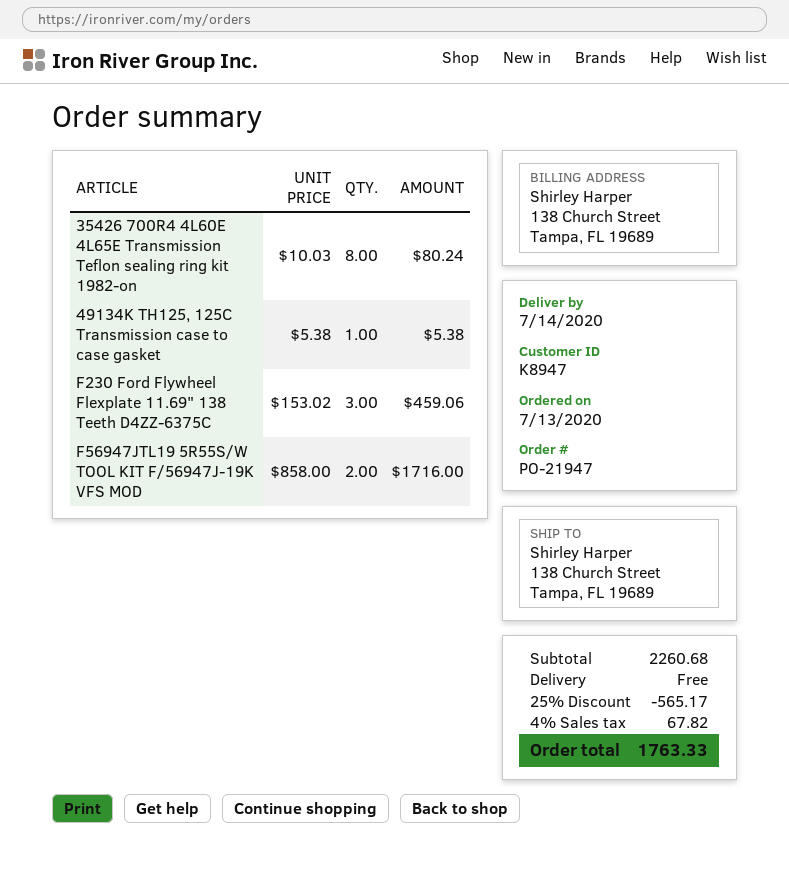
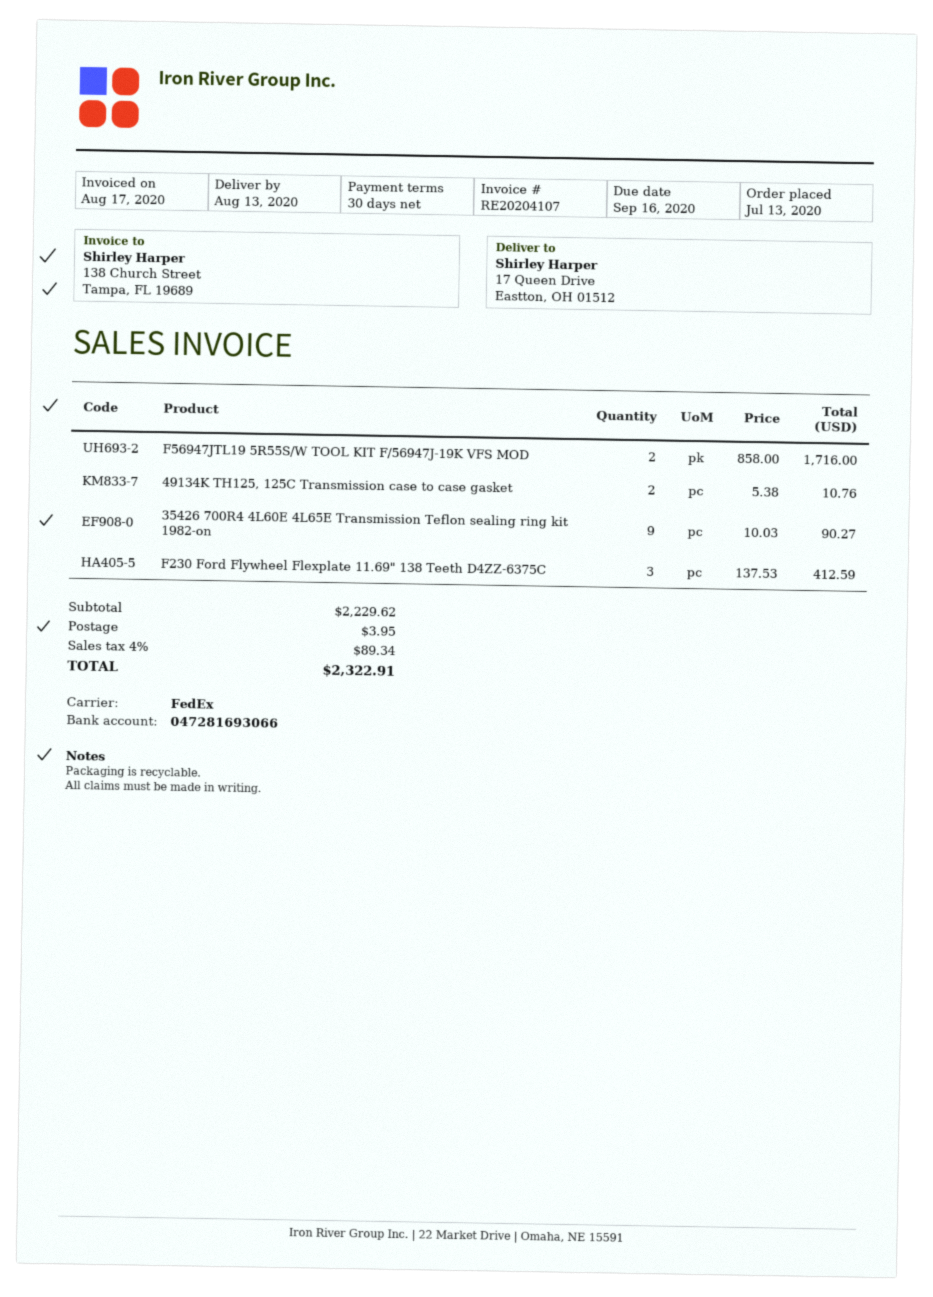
delivery date: 2020-07-14 -> 2020-08-13
ship to: 138 Church Street, Tampa, FL 19689 -> 17 Queen Drive, Eastton, OH 01512
35426 700R4 4L60E 4L65E Transmission Teflon sealing ring kit 1982-on: 8 x 10.03 = 80.24 -> 9 x 10.03 = 90.27
49134K TH125, 125C Transmission case to case gasket: 1 x 5.38 = 5.38 -> 2 x 5.38 = 10.76
F230 Ford Flywheel Flexplate 11.69" 138 Teeth D4ZZ-6375C: 3 x 153.02 = 459.06 -> 3 x 137.53 = 412.59
subtotal: 2260.68 -> 2229.62
discount: 25% = 565.17 -> none
shipping: 0.00 -> 3.95
tax: 4% = 67.82 -> 4% = 89.34
total: 1763.33 -> 2322.91

